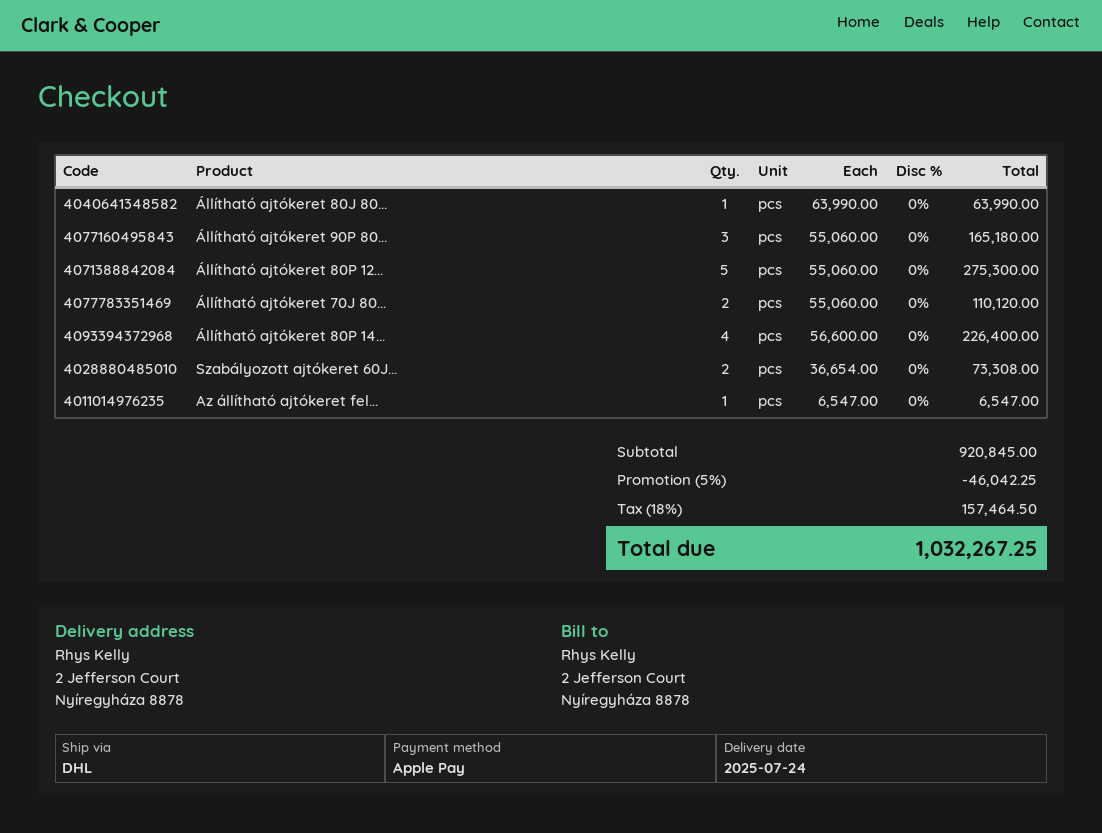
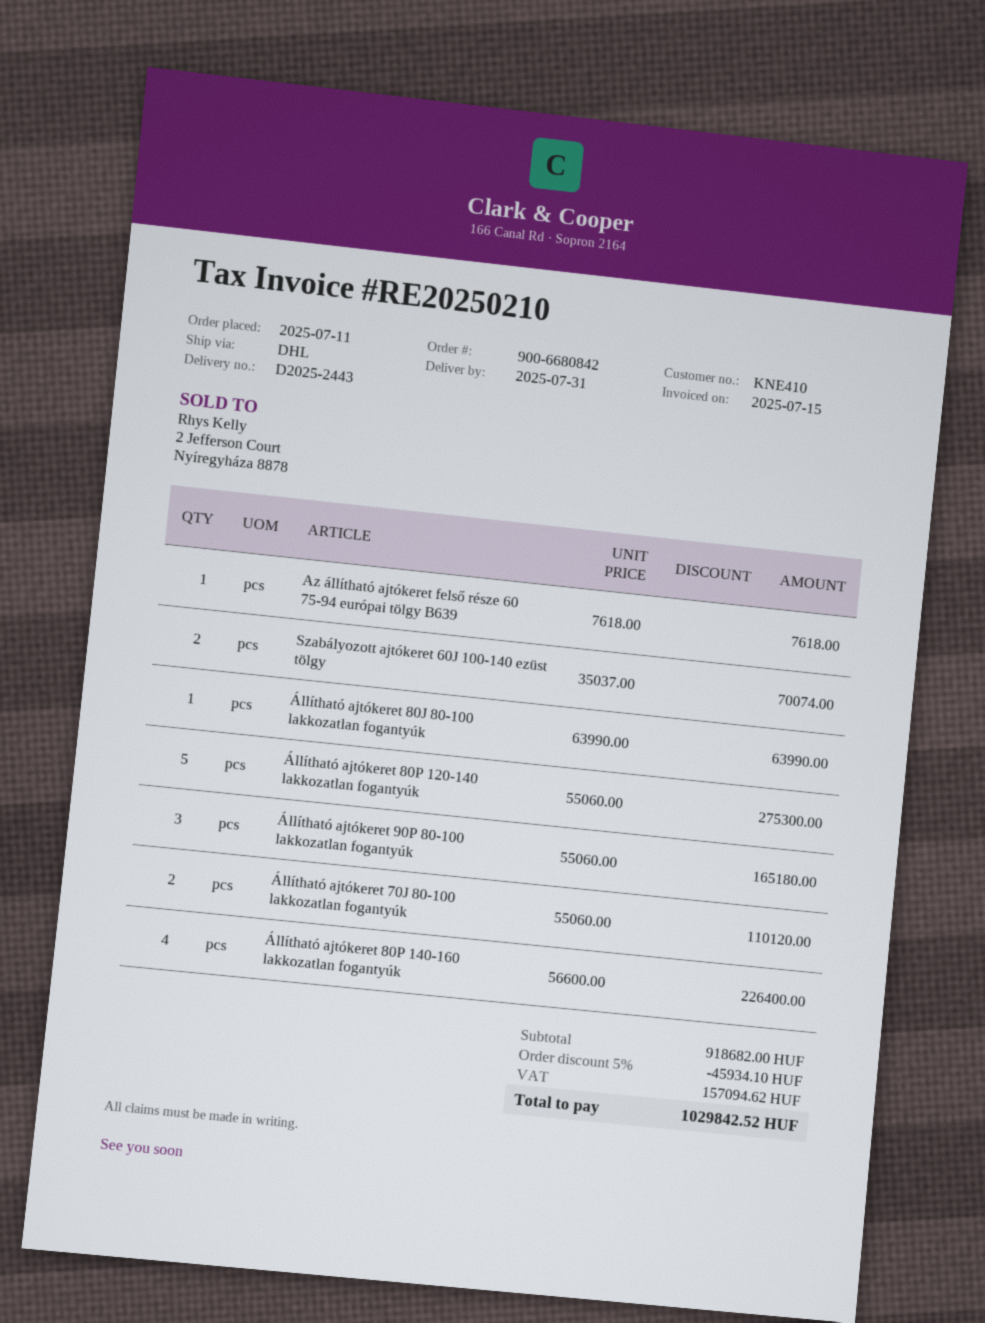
delivery date: 2025-07-24 -> 2025-07-31
Szabályozott ajtókeret 60J...: 2 x 36654.00 = 73308.00 -> 2 x 35037.00 = 70074.00
Az állítható ajtókeret fel...: 1 x 6547.00 = 6547.00 -> 1 x 7618.00 = 7618.00
subtotal: 920845.00 -> 918682.00
discount: 5% = 46042.25 -> 5% = 45934.10
tax: 157464.50 -> 157094.62
total: 1032267.25 -> 1029842.52

